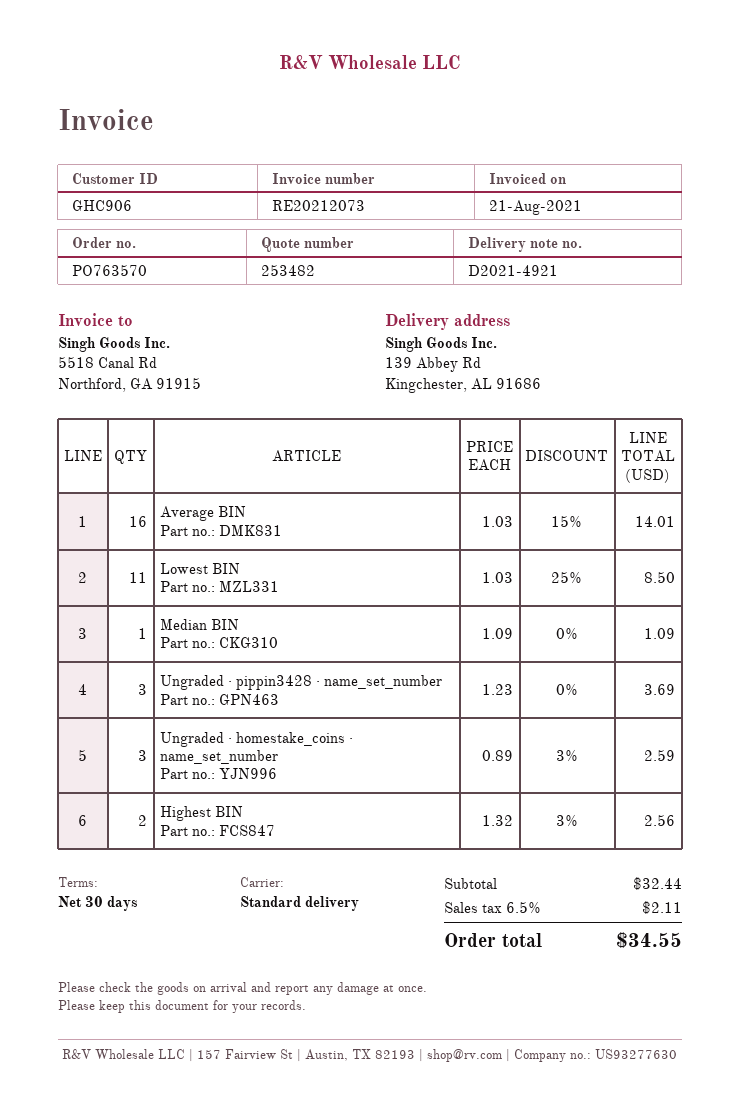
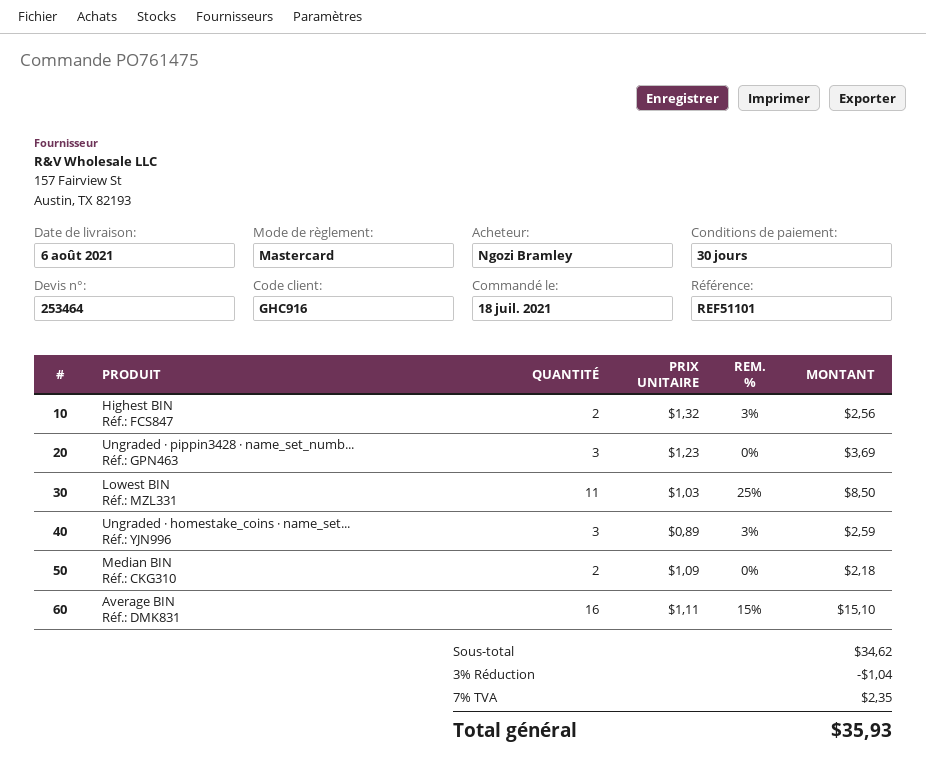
quote number: 253482 -> 253464
order number: PO763570 -> PO761475
customer number: GHC906 -> GHC916
Average BIN: 16 x 1.03 - 15% = 14.01 -> 16 x 1.11 - 15% = 15.10
Median BIN: 1 x 1.09 = 1.09 -> 2 x 1.09 = 2.18
subtotal: 32.44 -> 34.62
discount: none -> 3% = 1.04
tax: 6.5% = 2.11 -> 7% = 2.35
total: 34.55 -> 35.93

